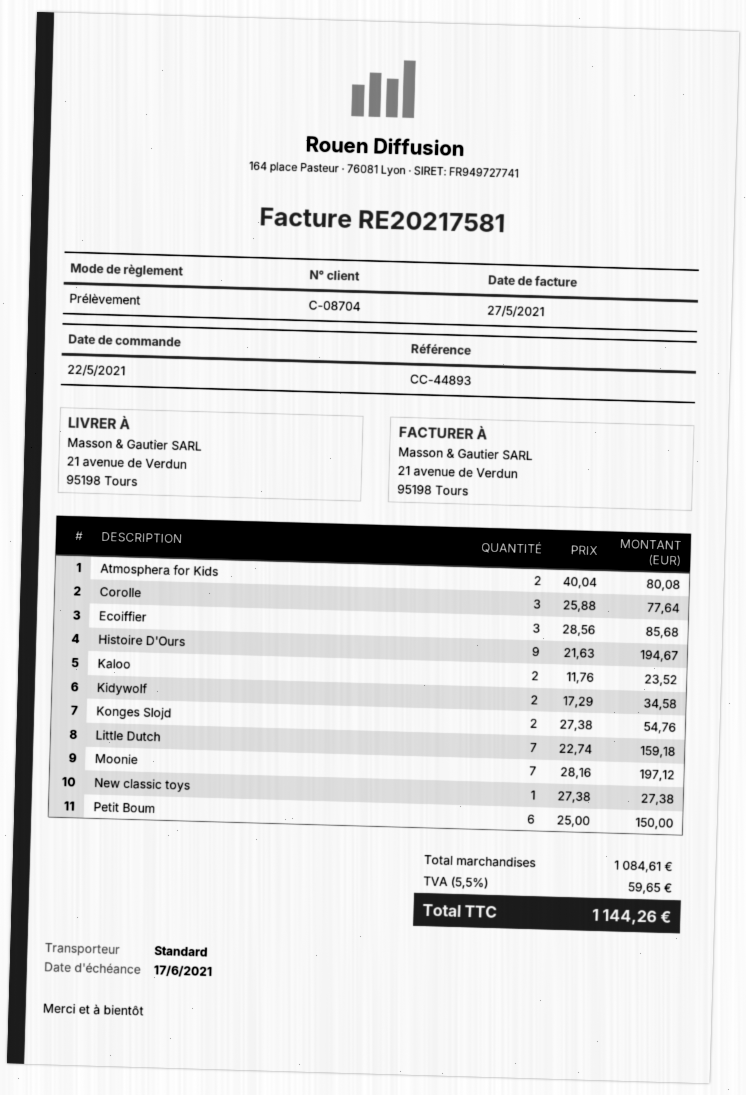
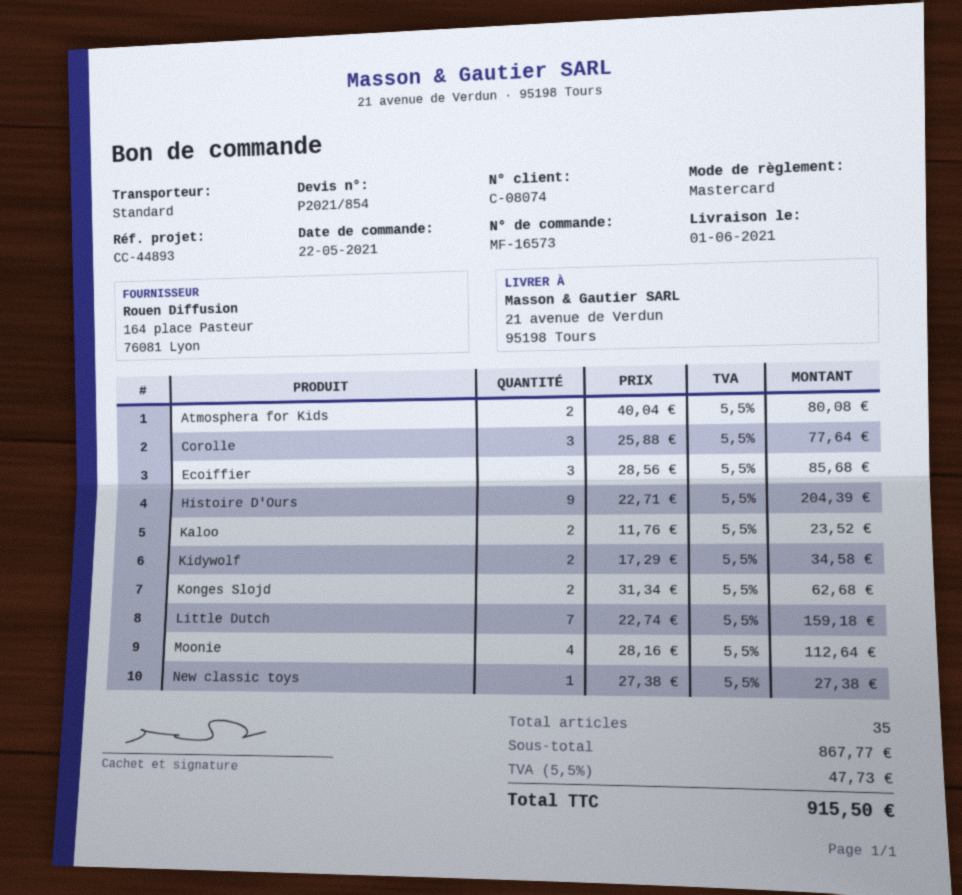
customer number: C-08704 -> C-08074
payment method: direct debit -> Mastercard
Histoire D'Ours: 9 x 21.63 = 194.67 -> 9 x 22.71 = 204.39
Konges Slojd: 2 x 27.38 = 54.76 -> 2 x 31.34 = 62.68
Moonie: 7 x 28.16 = 197.12 -> 4 x 28.16 = 112.64
Petit Boum: 6 x 25.00 = 150.00 -> none
subtotal: 1084.61 -> 867.77
tax: 5.5% = 59.65 -> 5.5% = 47.73
total: 1144.26 -> 915.50

